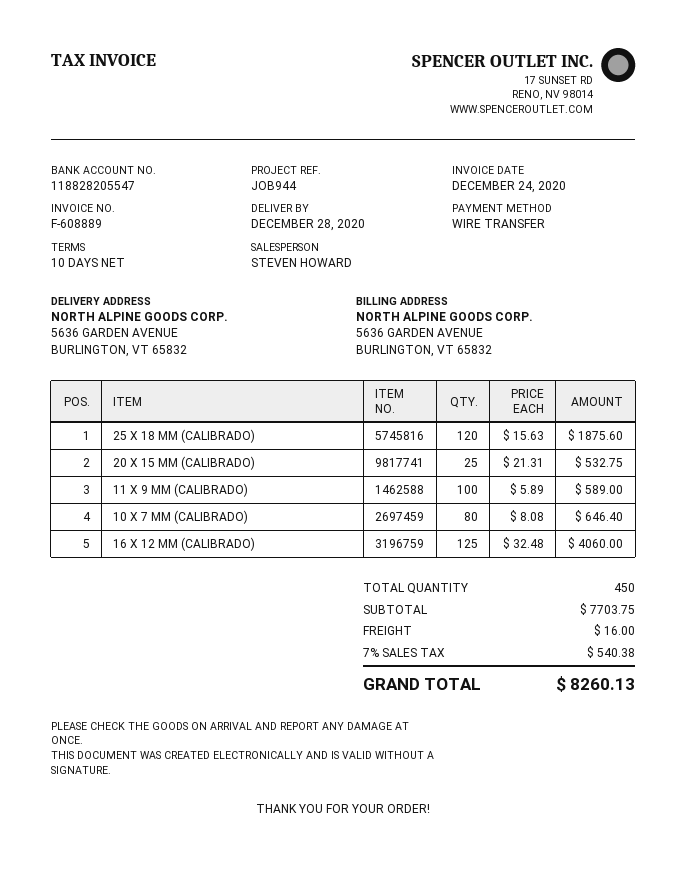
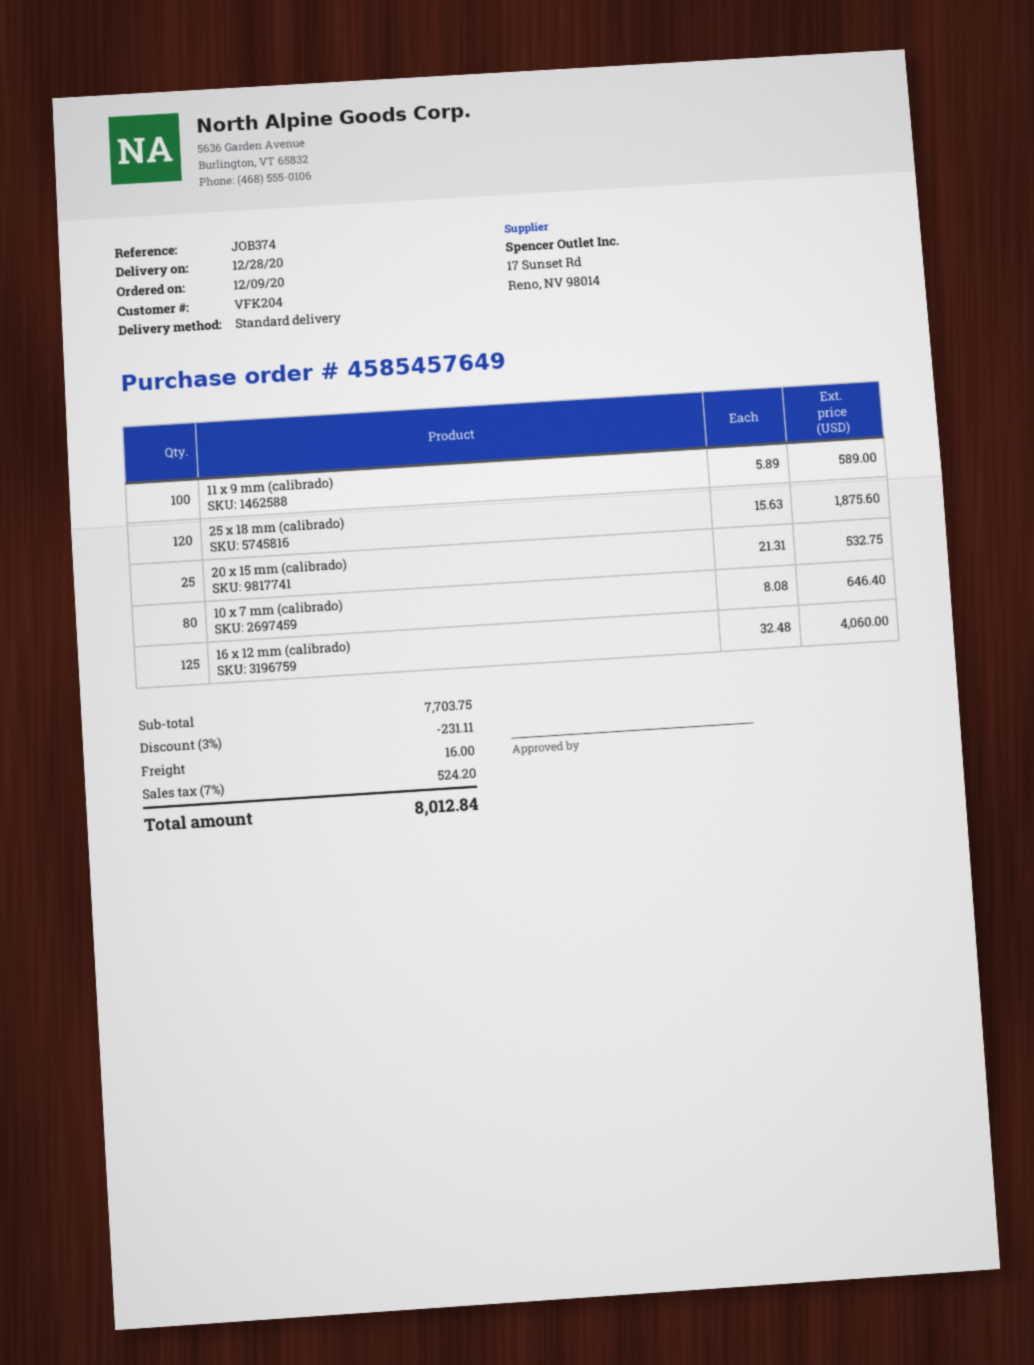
reference: JOB944 -> JOB374
discount: none -> 3% = 231.11
tax: 7% = 540.38 -> 7% = 524.20
total: 8260.13 -> 8012.84

